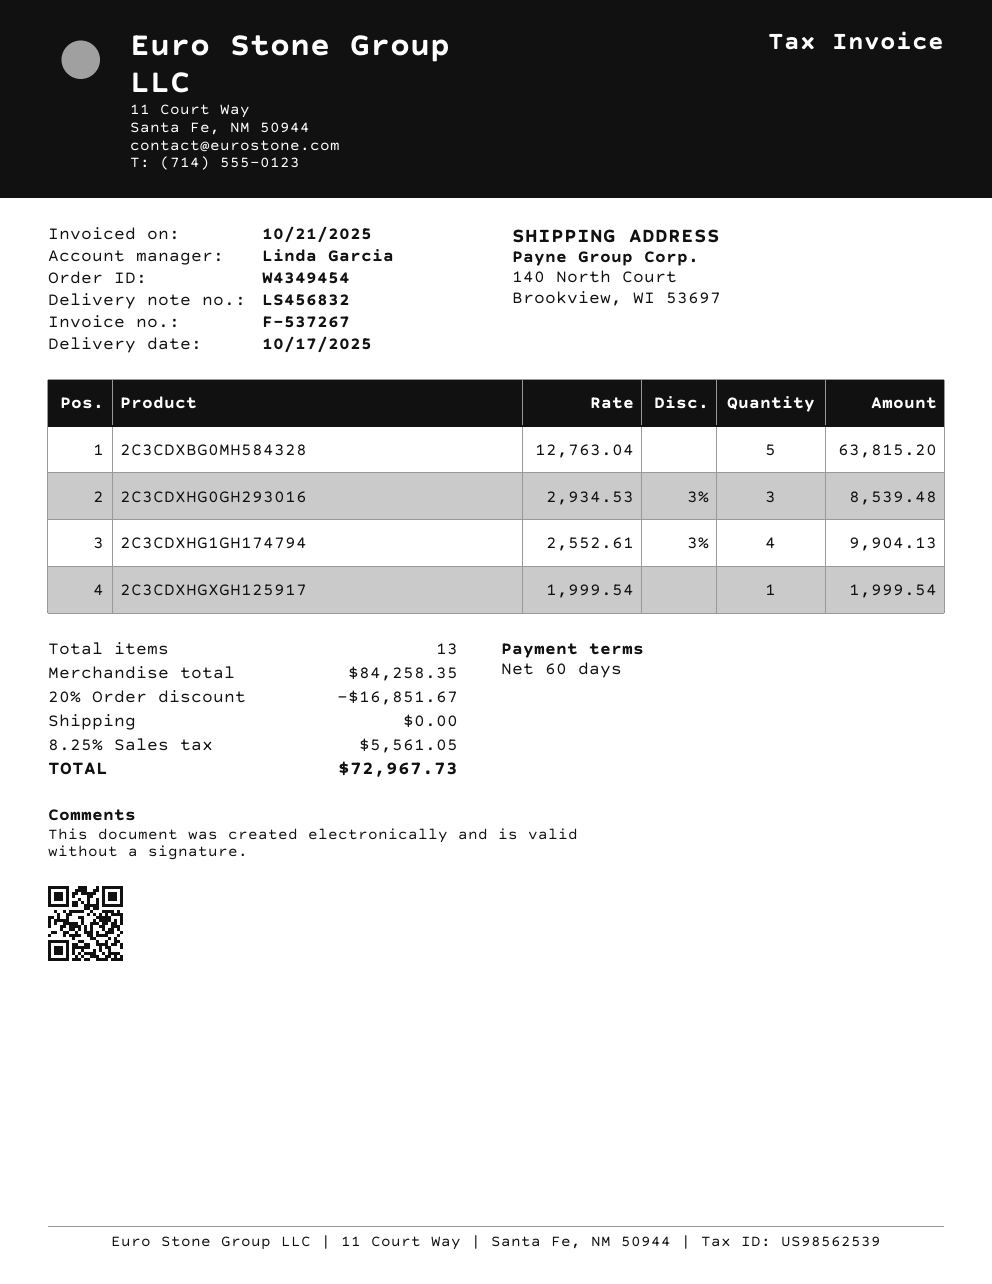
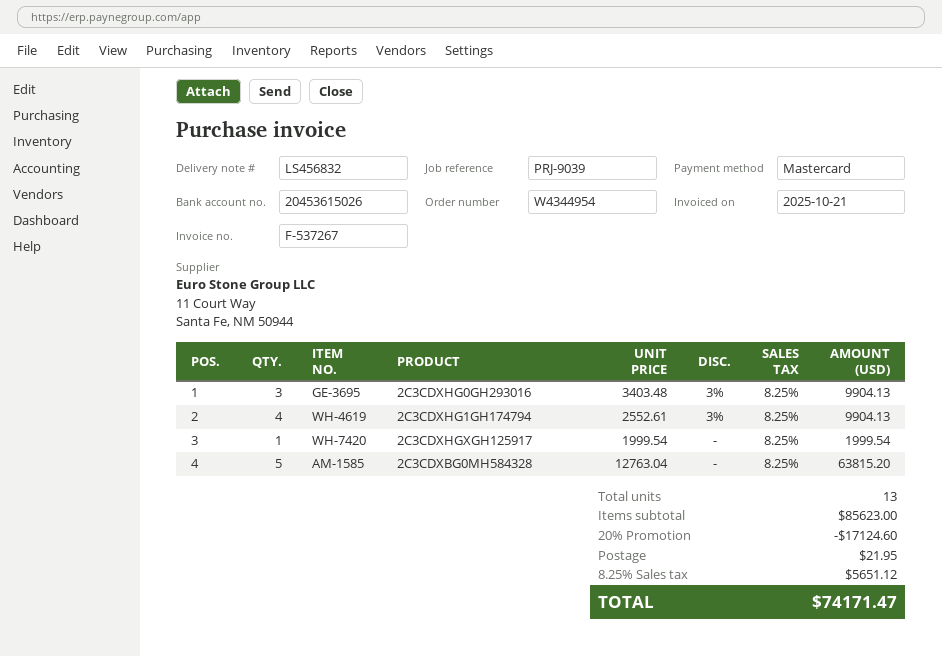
order number: W4349454 -> W4344954
2C3CDXHG0GH293016: 3 x 2934.53 - 3% = 8539.48 -> 3 x 3403.48 - 3% = 9904.13
subtotal: 84258.35 -> 85623.00
discount: 20% = 16851.67 -> 20% = 17124.60
shipping: 0.00 -> 21.95
tax: 8.25% = 5561.05 -> 8.25% = 5651.12
total: 72967.73 -> 74171.47

